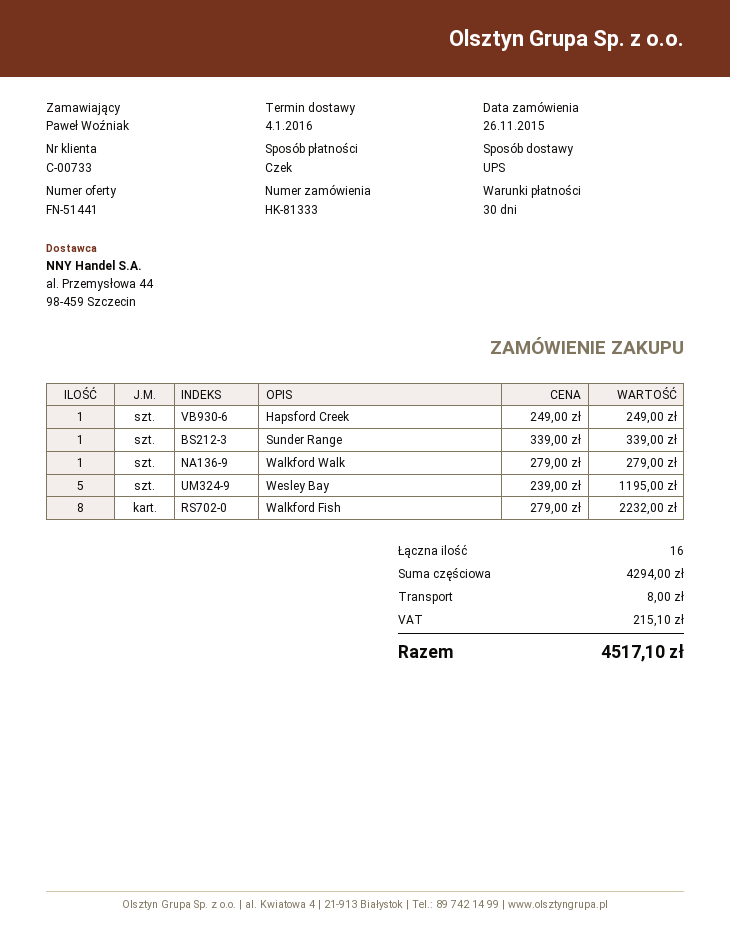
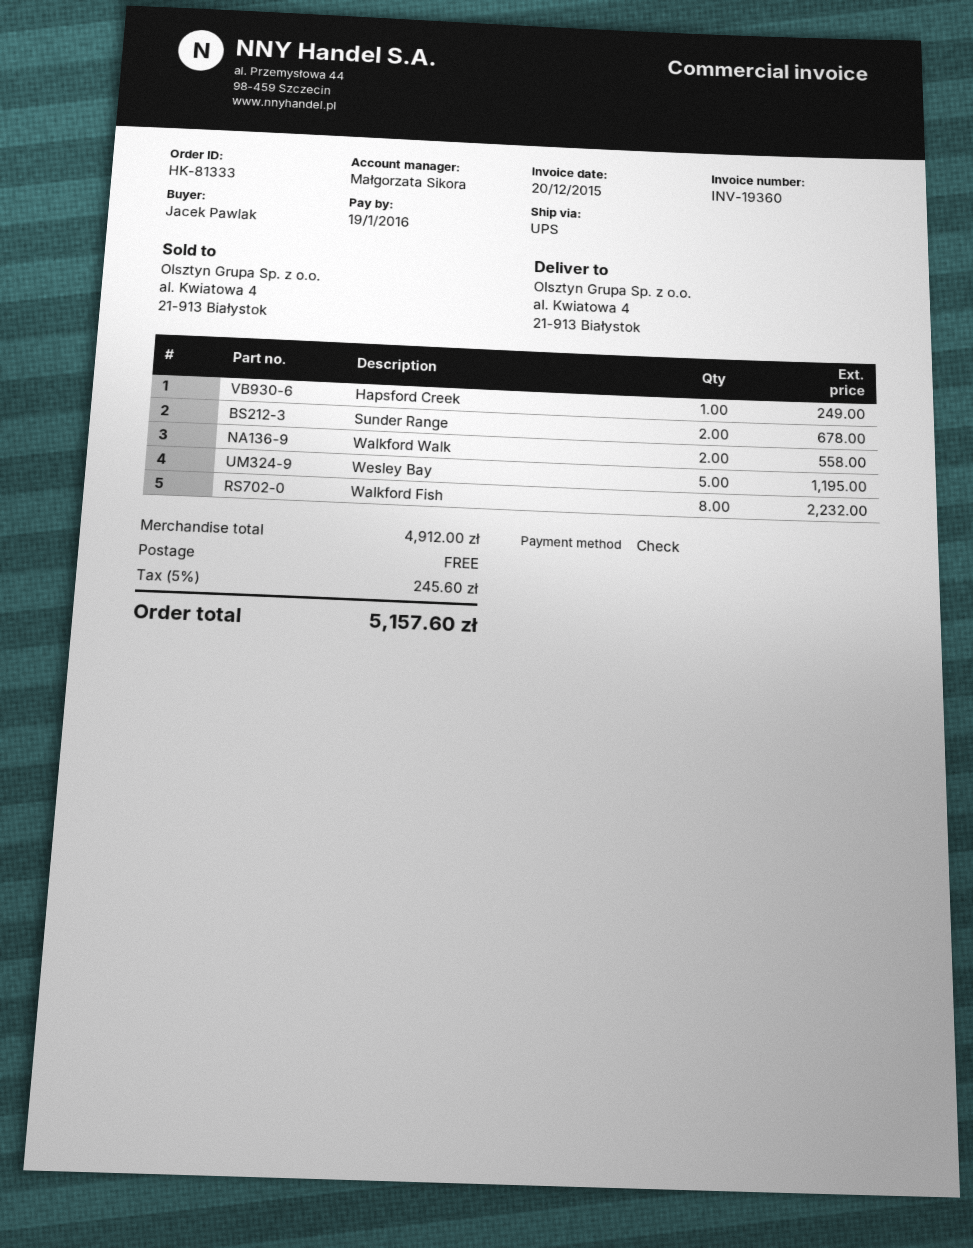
ordered by: Paweł Woźniak -> Jacek Pawlak
Sunder Range: 1 for 339.00 -> 2 for 678.00
Walkford Walk: 1 for 279.00 -> 2 for 558.00
subtotal: 4294.00 -> 4912.00
shipping: 8.00 -> 0.00
tax: 215.10 -> 245.60
total: 4517.10 -> 5157.60

